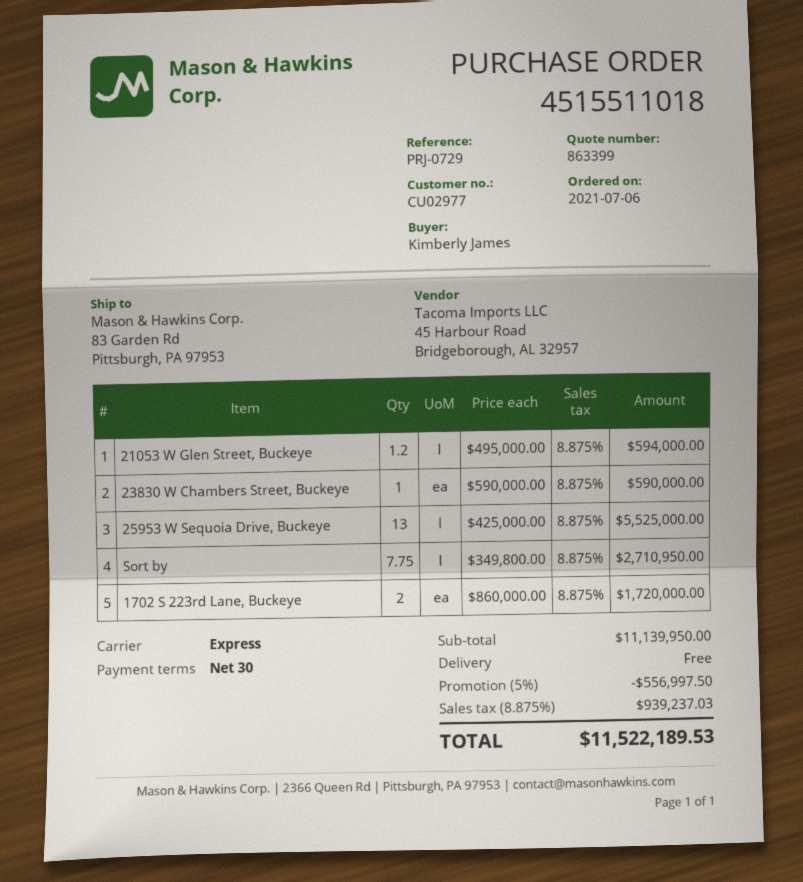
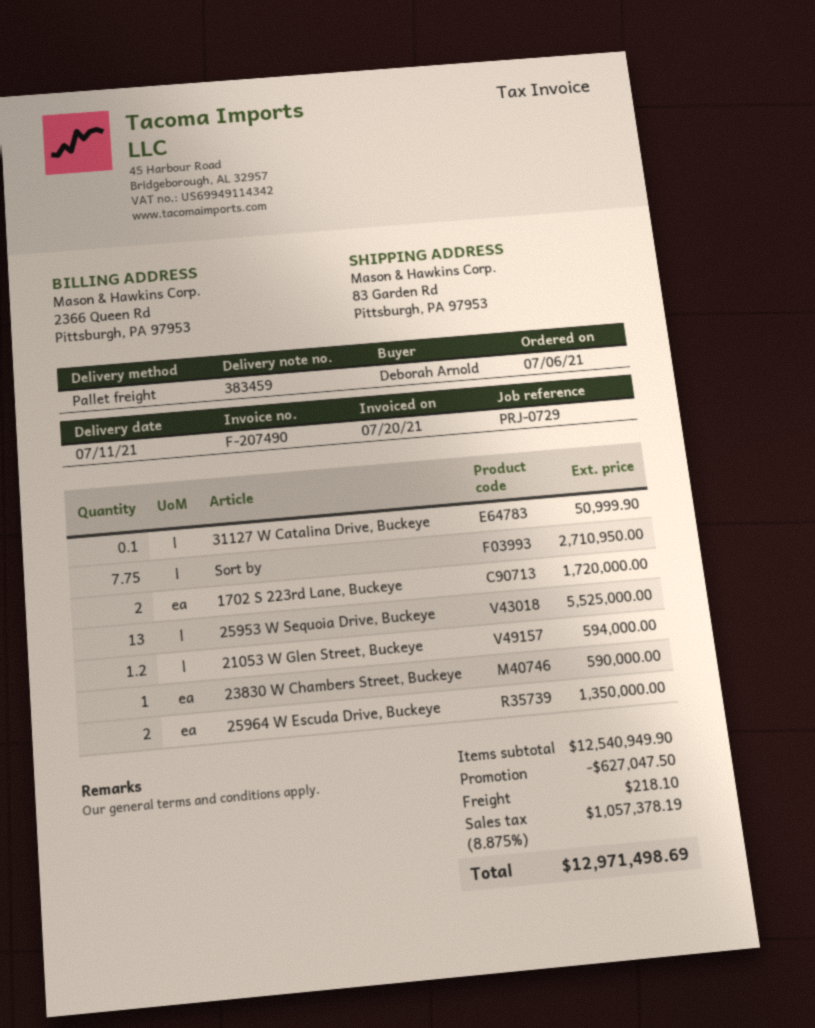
ordered by: Kimberly James -> Deborah Arnold
shipping method: express -> pallet freight
31127 W Catalina Drive, Buckeye: none -> 0.1 for 50999.90
25964 W Escuda Drive, Buckeye: none -> 2 for 1350000.00
subtotal: 11139950.00 -> 12540949.90
discount: 556997.50 -> 627047.50
shipping: 0.00 -> 218.10
tax: 8.875% = 939237.03 -> 8.875% = 1057378.19
total: 11522189.53 -> 12971498.69

